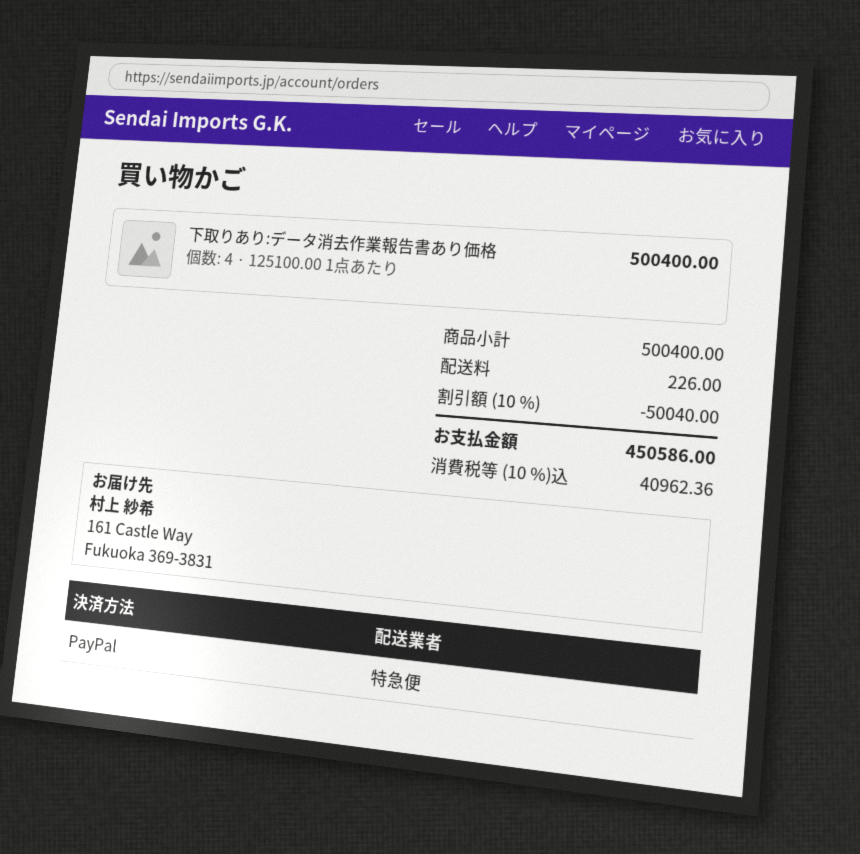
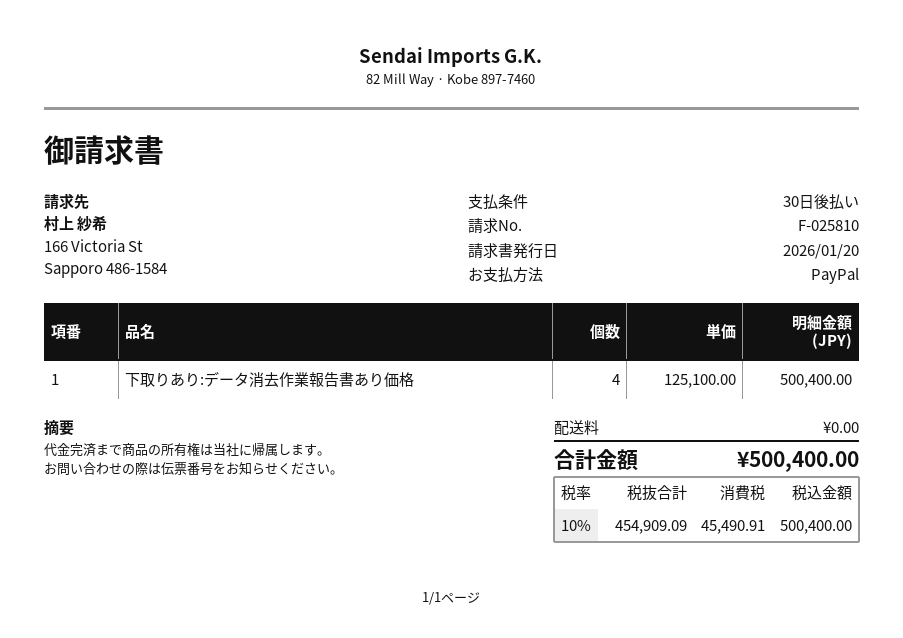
discount: 10% = 50040.00 -> none
shipping: 226.00 -> 0.00
tax: 10% = 40962.36 -> 10% = 45490.91
total: 450586.00 -> 500400.00

